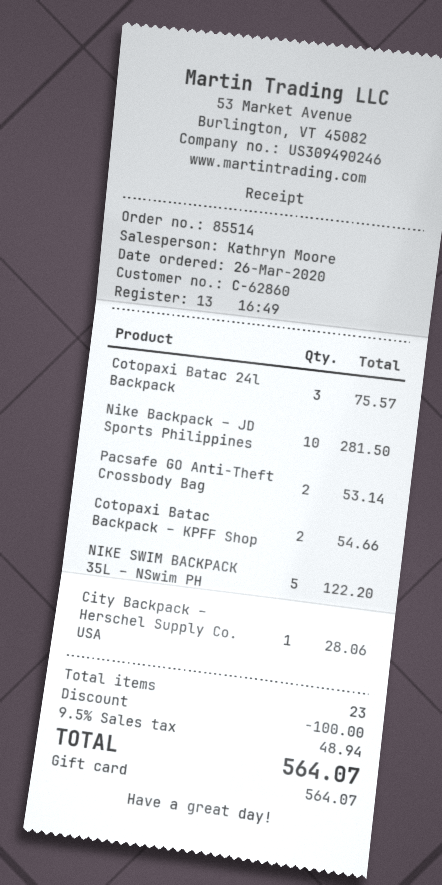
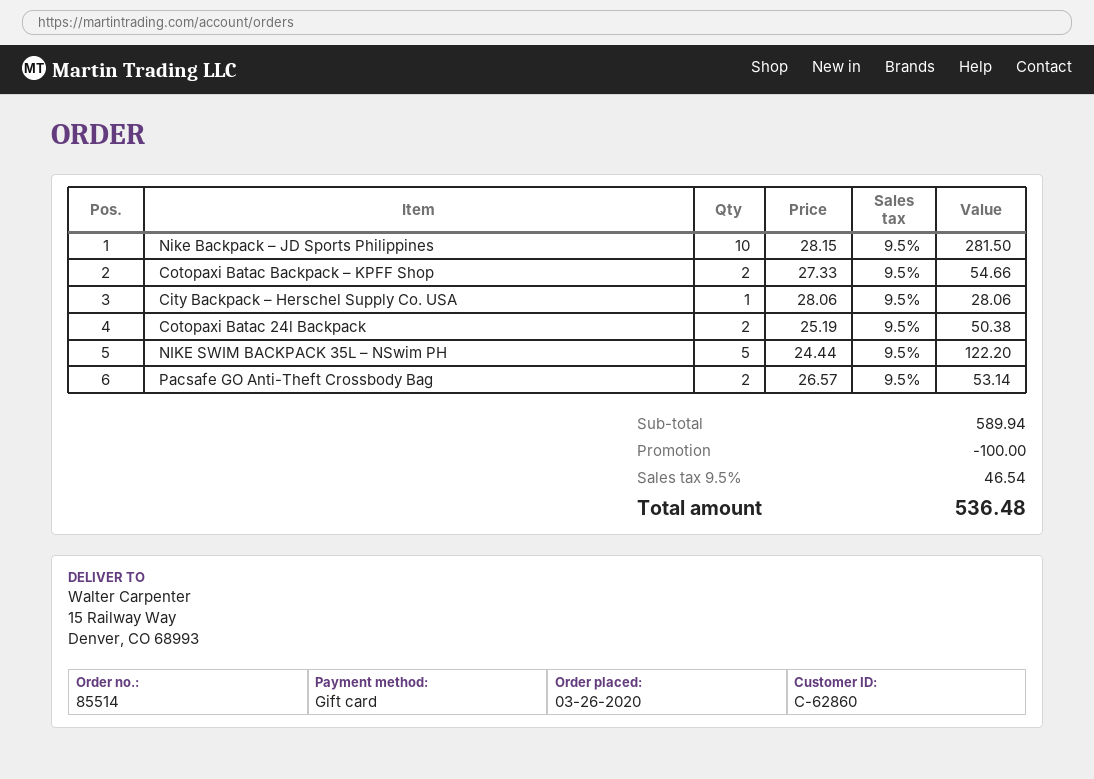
Cotopaxi Batac 24l Backpack: 3 for 75.57 -> 2 for 50.38
tax: 9.5% = 48.94 -> 9.5% = 46.54
total: 564.07 -> 536.48

